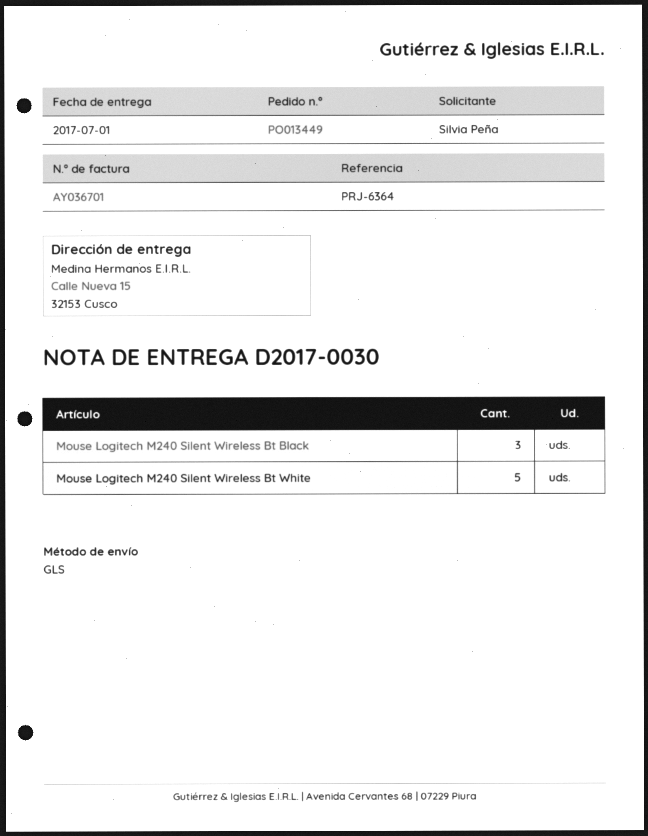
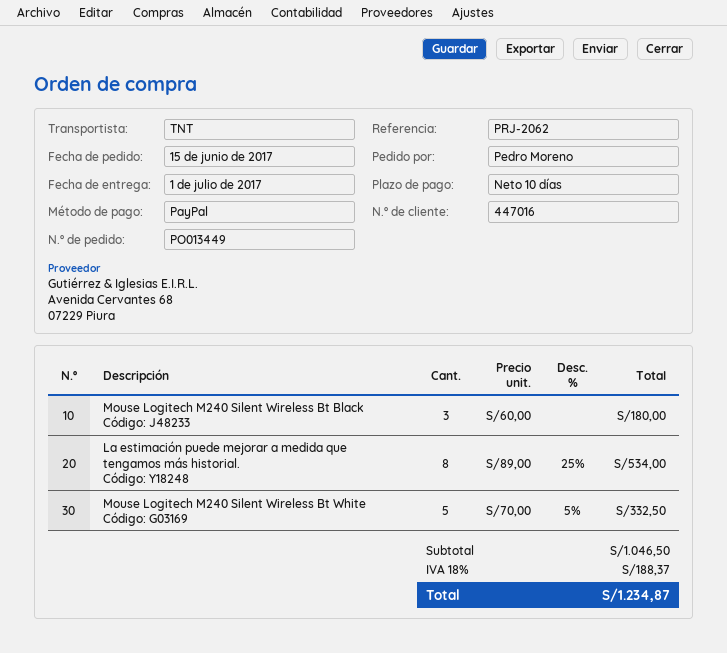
reference: PRJ-6364 -> PRJ-2062
ordered by: Silvia Peña -> Pedro Moreno
shipping method: GLS -> TNT
La estimación puede mejorar a medida que tengamos más historial.: none -> 8

